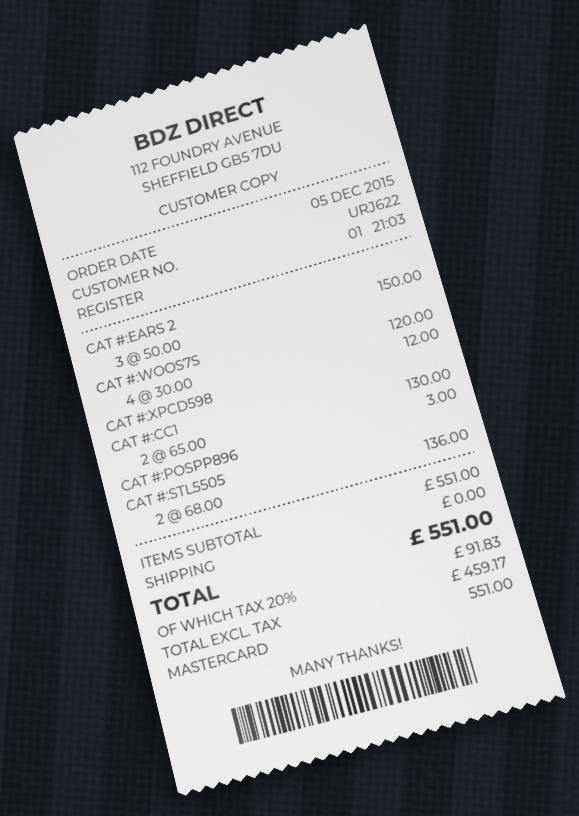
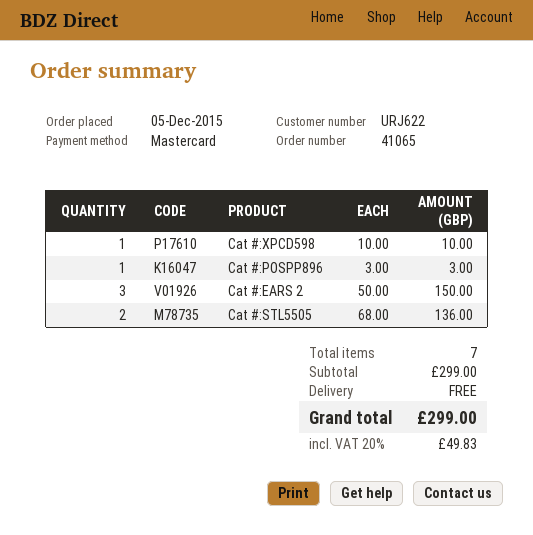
CAT #:WOOS7S: 4 x 30.00 = 120.00 -> none
CAT #:XPCD598: 1 x 12.00 = 12.00 -> 1 x 10.00 = 10.00
CAT #:CC1: 2 x 65.00 = 130.00 -> none
subtotal: 551.00 -> 299.00
tax: 20% = 91.83 -> 20% = 49.83
total: 551.00 -> 299.00

